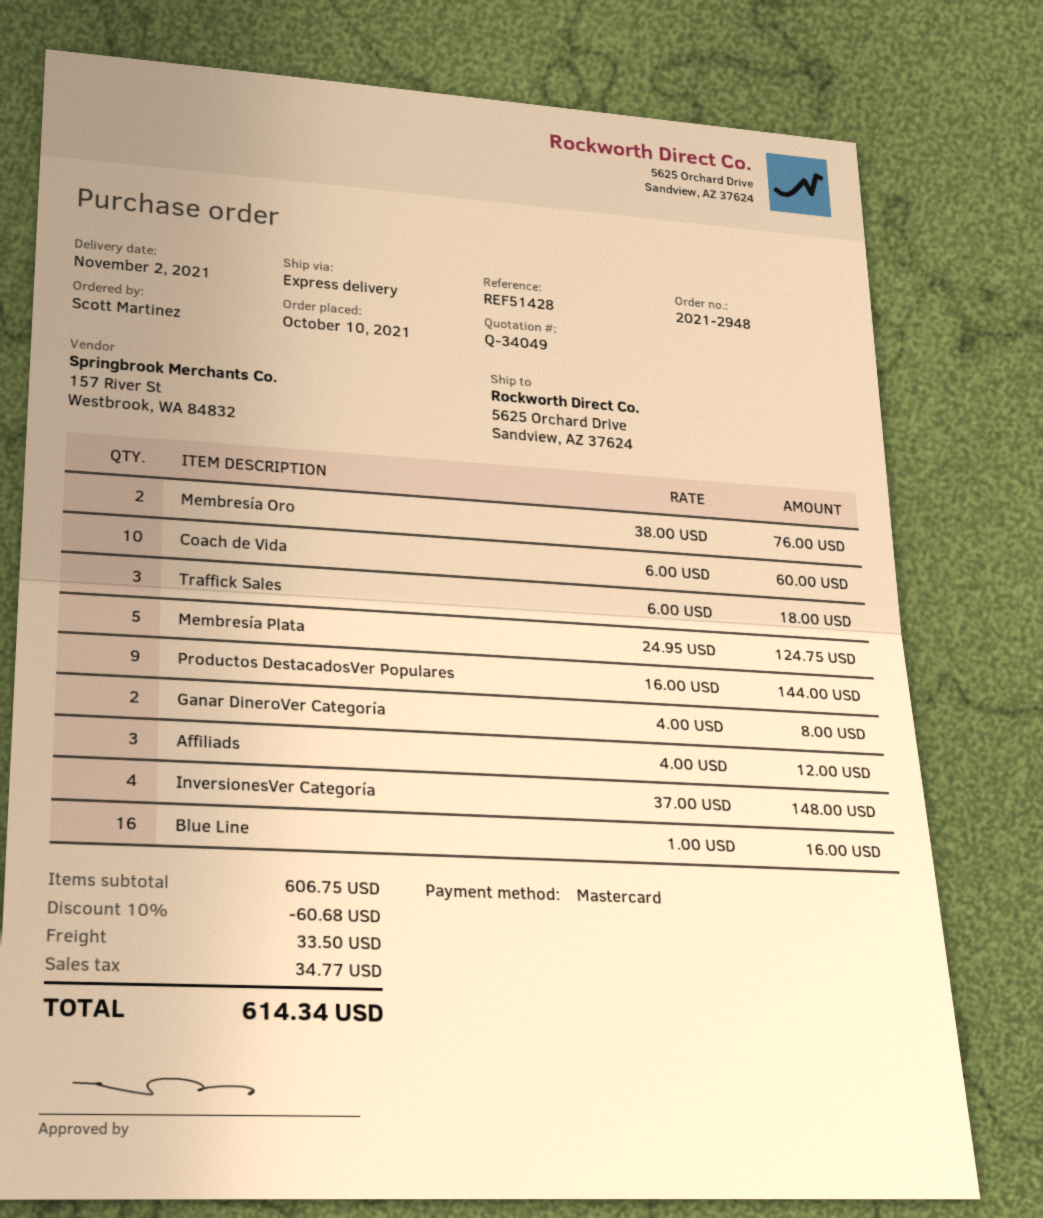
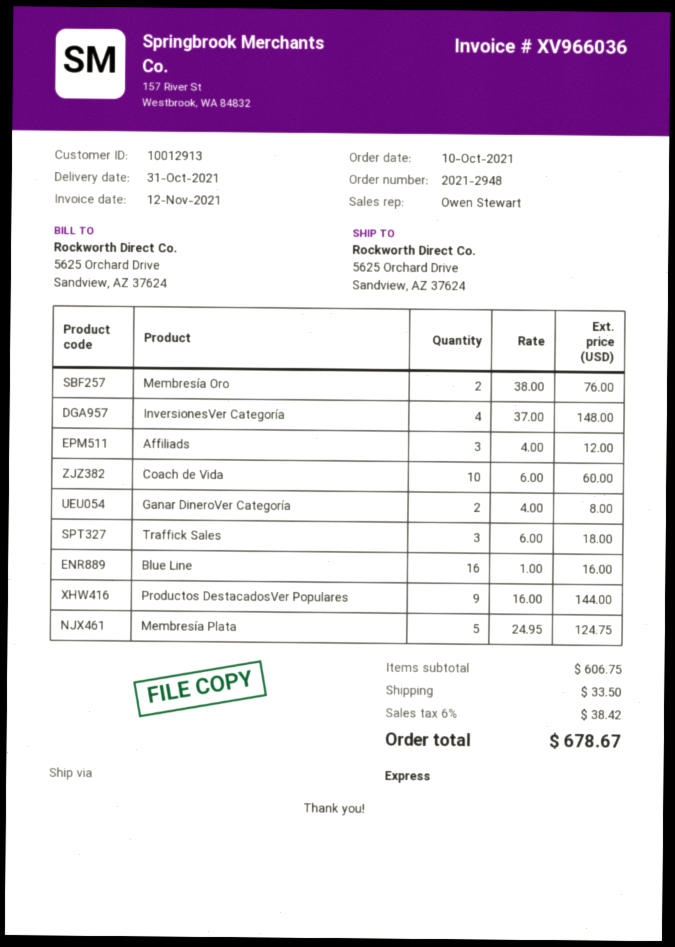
delivery date: 2021-11-02 -> 2021-10-31
discount: 10% = 60.68 -> none
tax: 34.77 -> 38.42
total: 614.34 -> 678.67

